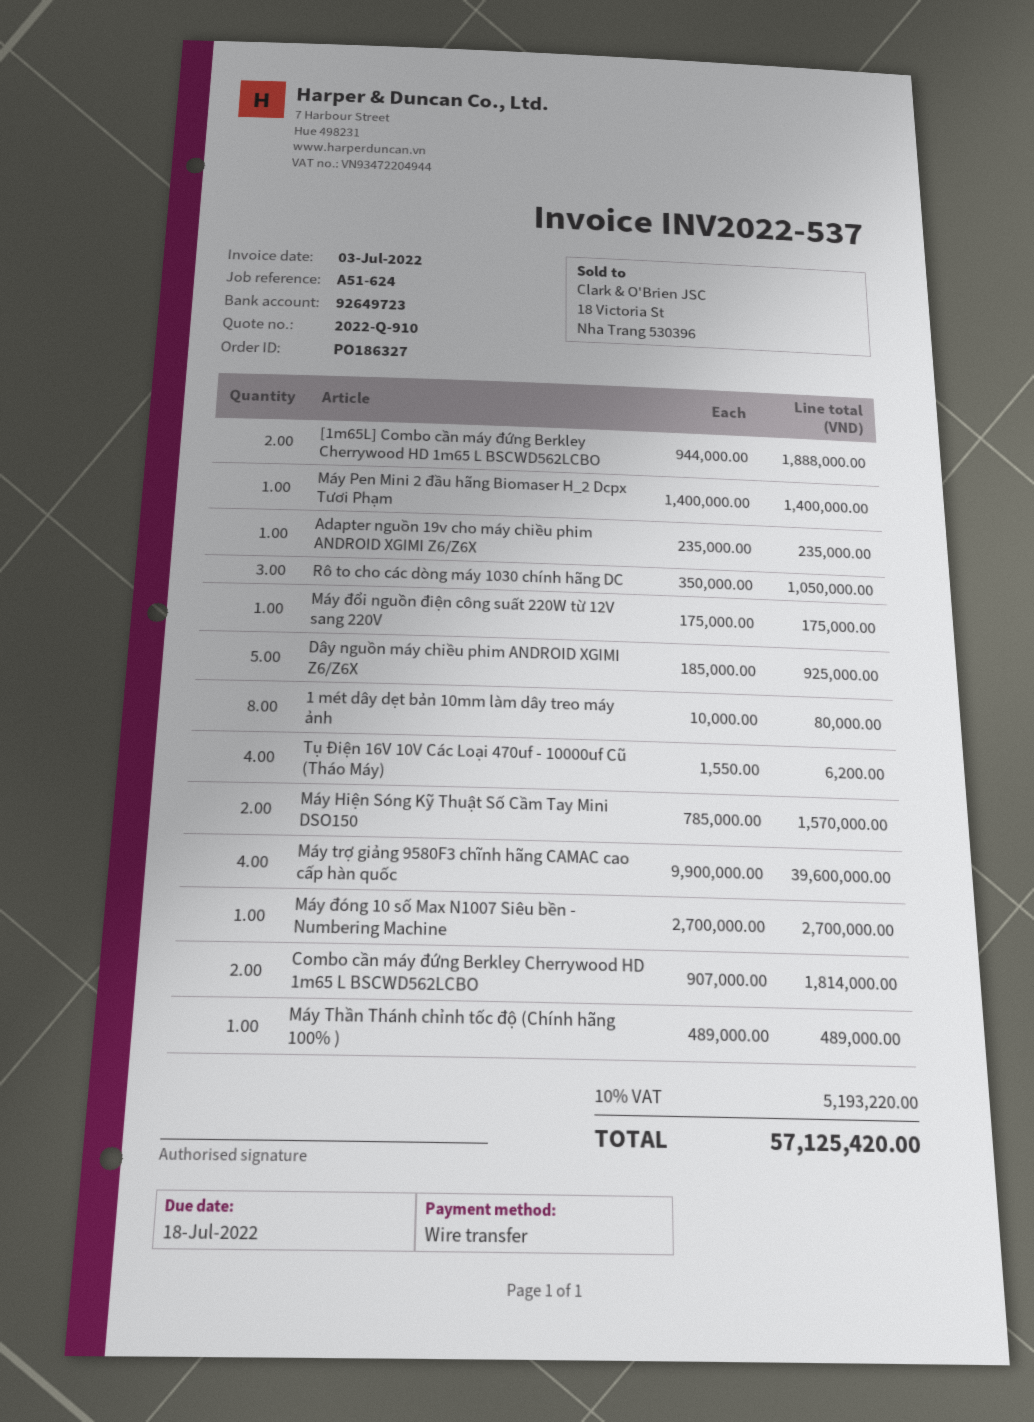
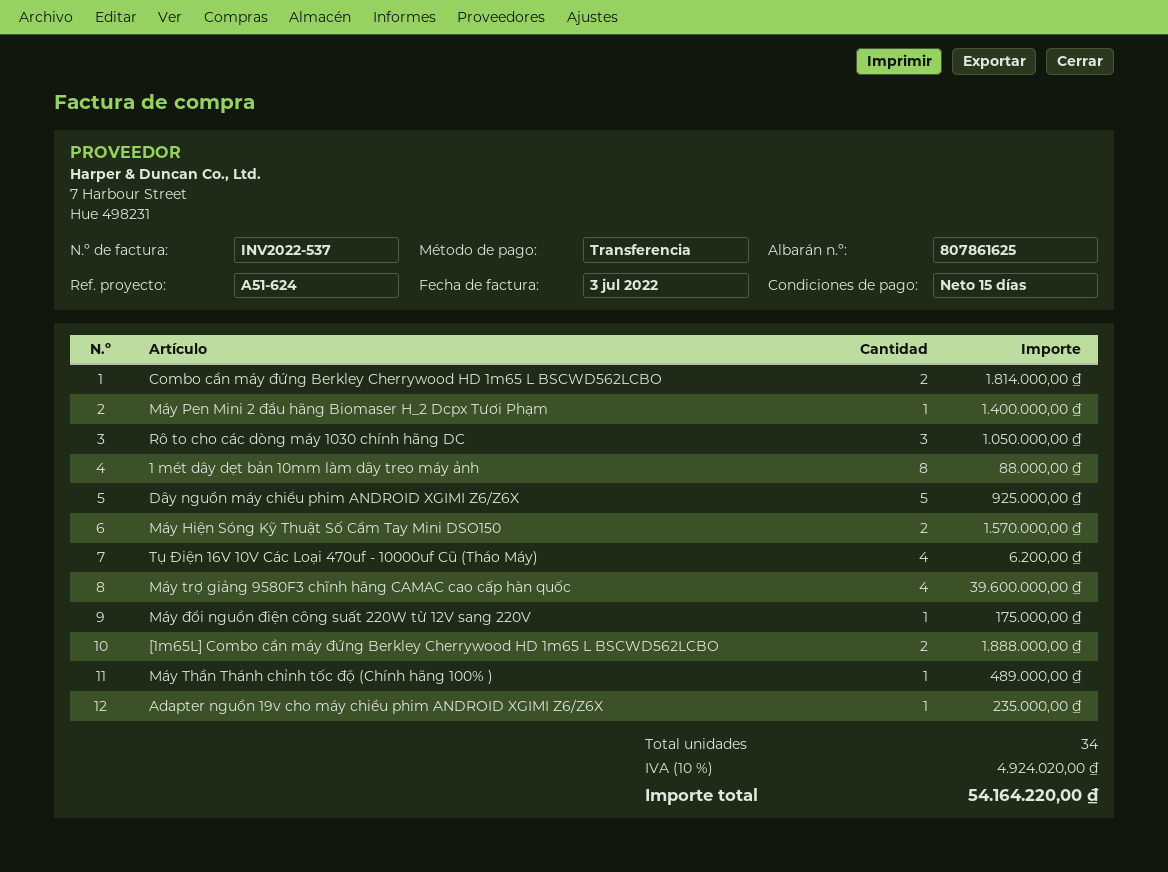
1 mét dây dẹt bản 10mm làm dây treo máy ảnh: 8 for 80000.00 -> 8 for 88000.00
Máy đóng 10 số Max N1007 Siêu bền - Numbering Machine: 1 for 2700000.00 -> none
tax: 10% = 5193220.00 -> 10% = 4924020.00
total: 57125420.00 -> 54164220.00

